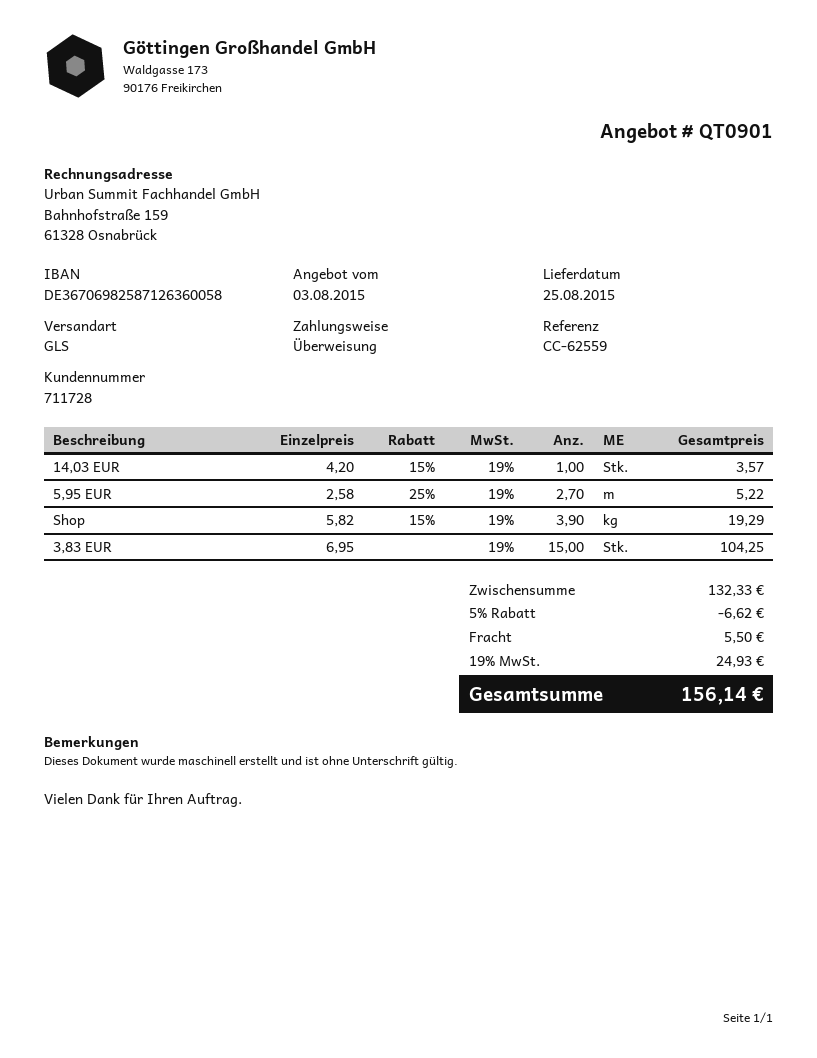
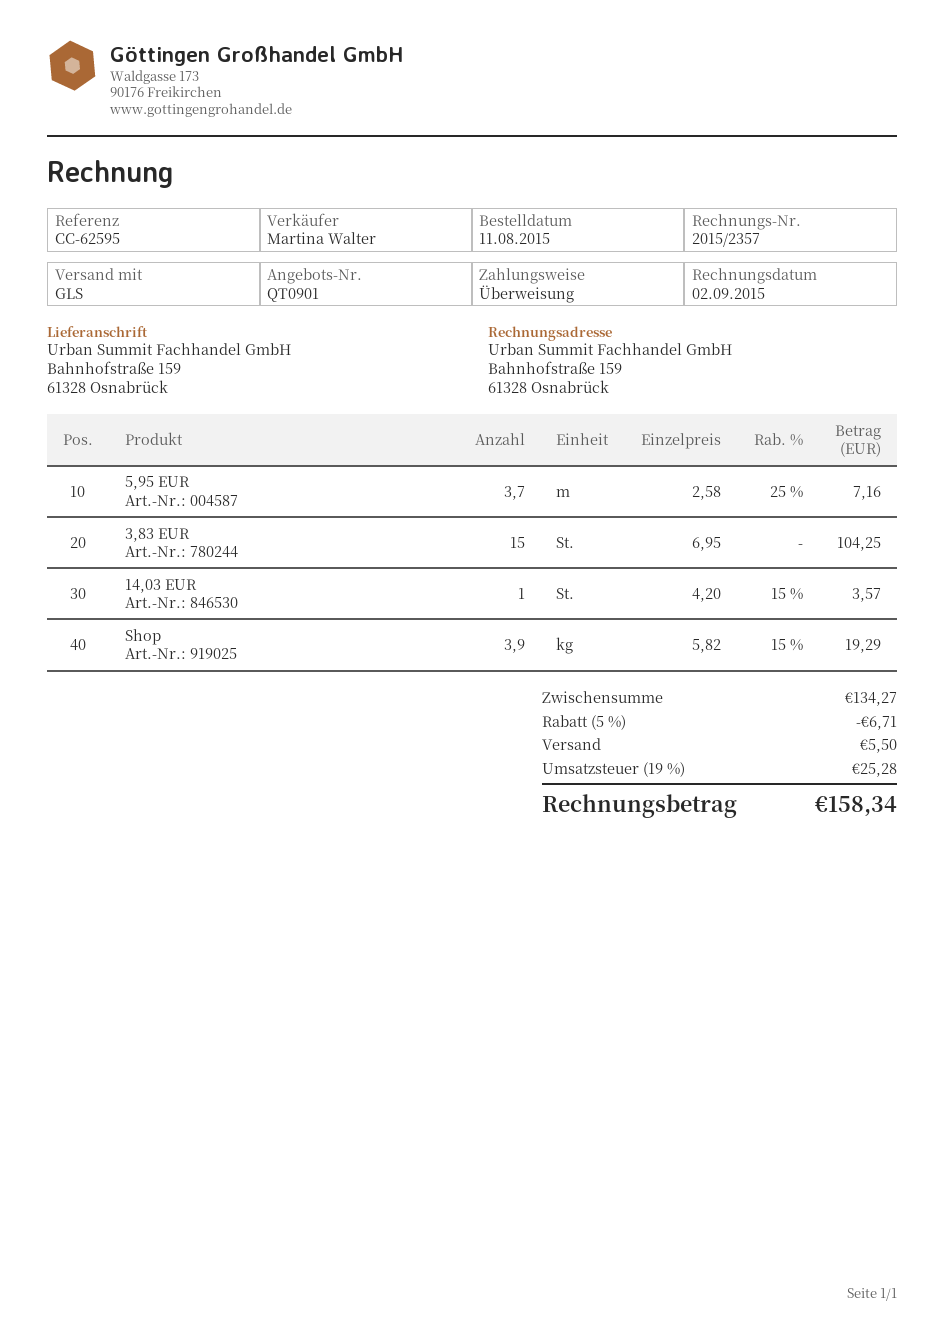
reference: CC-62559 -> CC-62595
5,95 EUR: 2.7 x 2.58 - 25% = 5.22 -> 3.7 x 2.58 - 25% = 7.16
subtotal: 132.33 -> 134.27
discount: 5% = 6.62 -> 5% = 6.71
tax: 19% = 24.93 -> 19% = 25.28
total: 156.14 -> 158.34

